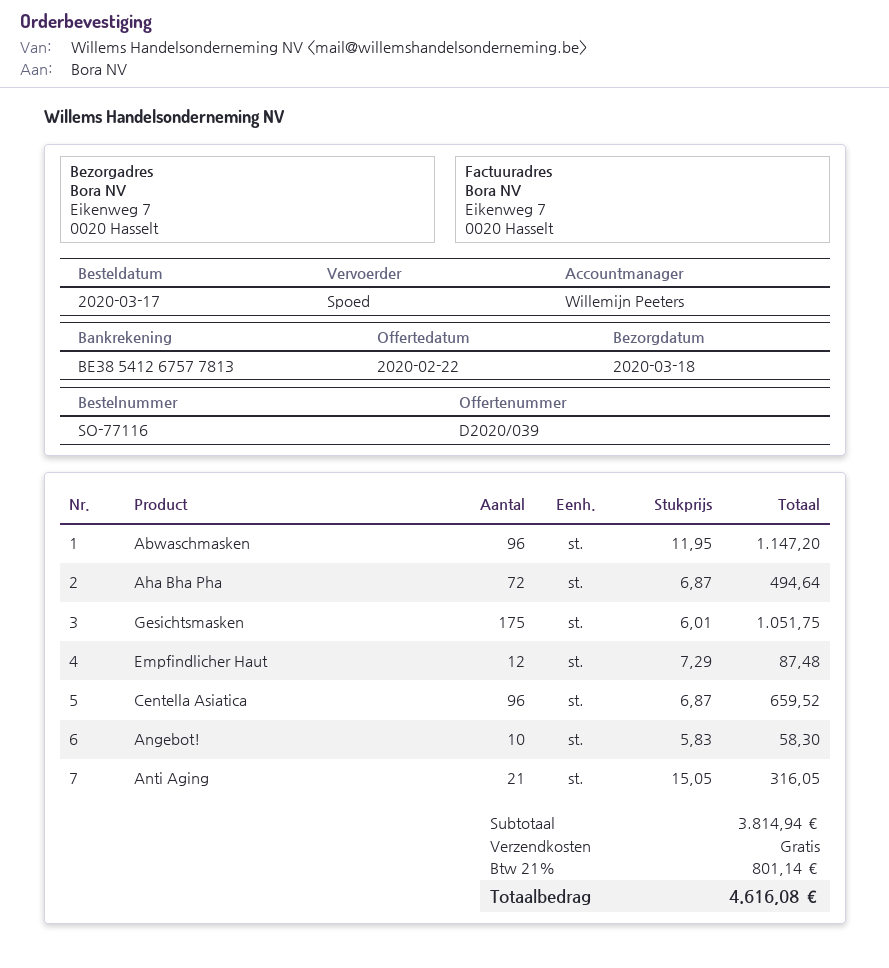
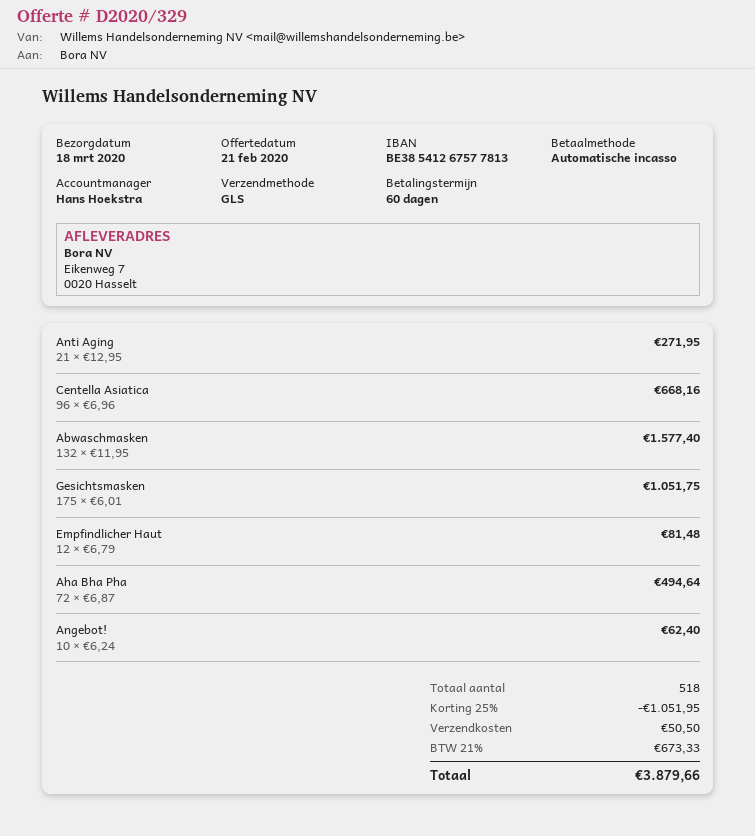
quote number: D2020/039 -> D2020/329
quote date: 2020-02-22 -> 2020-02-21
sales rep: Willemijn Peeters -> Hans Hoekstra
shipping method: express -> GLS
Abwaschmasken: 96 x 11.95 = 1147.20 -> 132 x 11.95 = 1577.40
Empfindlicher Haut: 12 x 7.29 = 87.48 -> 12 x 6.79 = 81.48
Centella Asiatica: 96 x 6.87 = 659.52 -> 96 x 6.96 = 668.16
Angebot!: 10 x 5.83 = 58.30 -> 10 x 6.24 = 62.40
Anti Aging: 21 x 15.05 = 316.05 -> 21 x 12.95 = 271.95
discount: none -> 25% = 1051.95
shipping: 0.00 -> 50.50
tax: 21% = 801.14 -> 21% = 673.33
total: 4616.08 -> 3879.66

